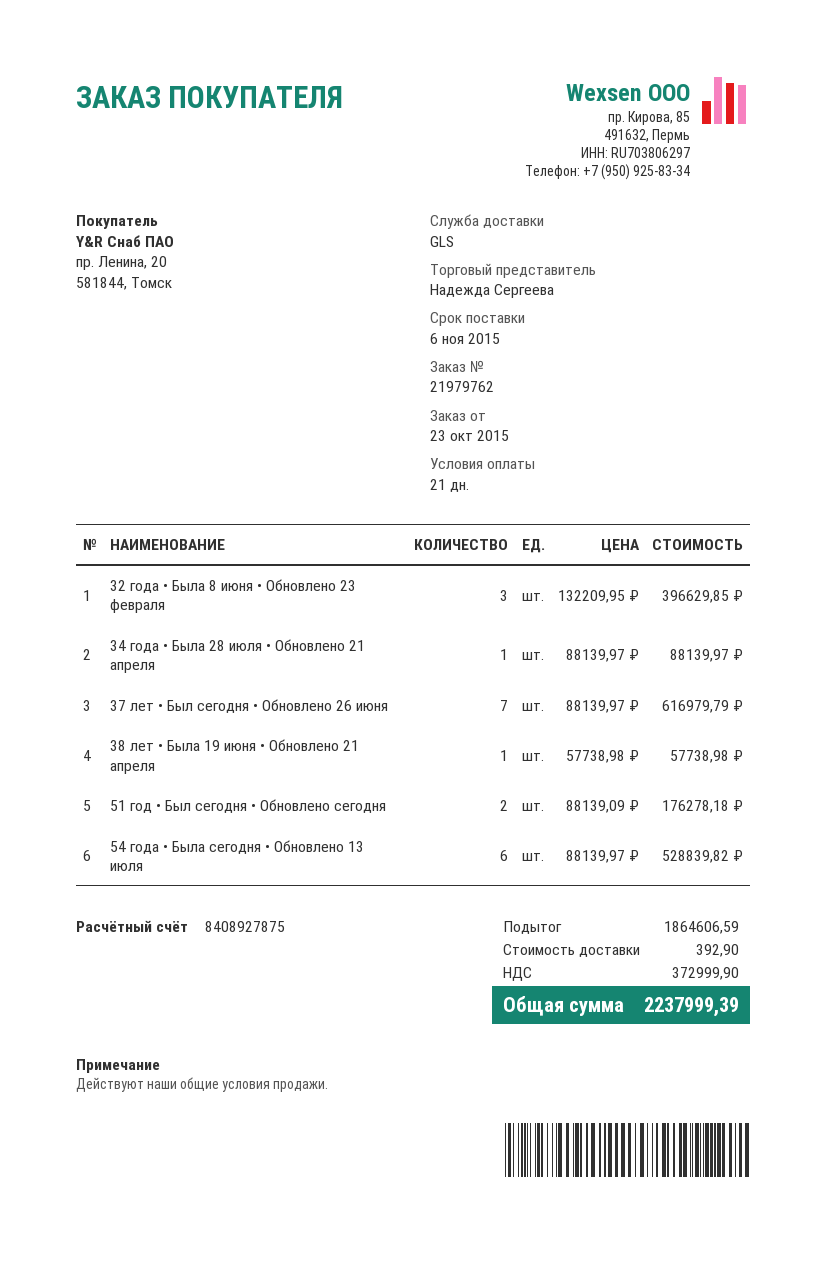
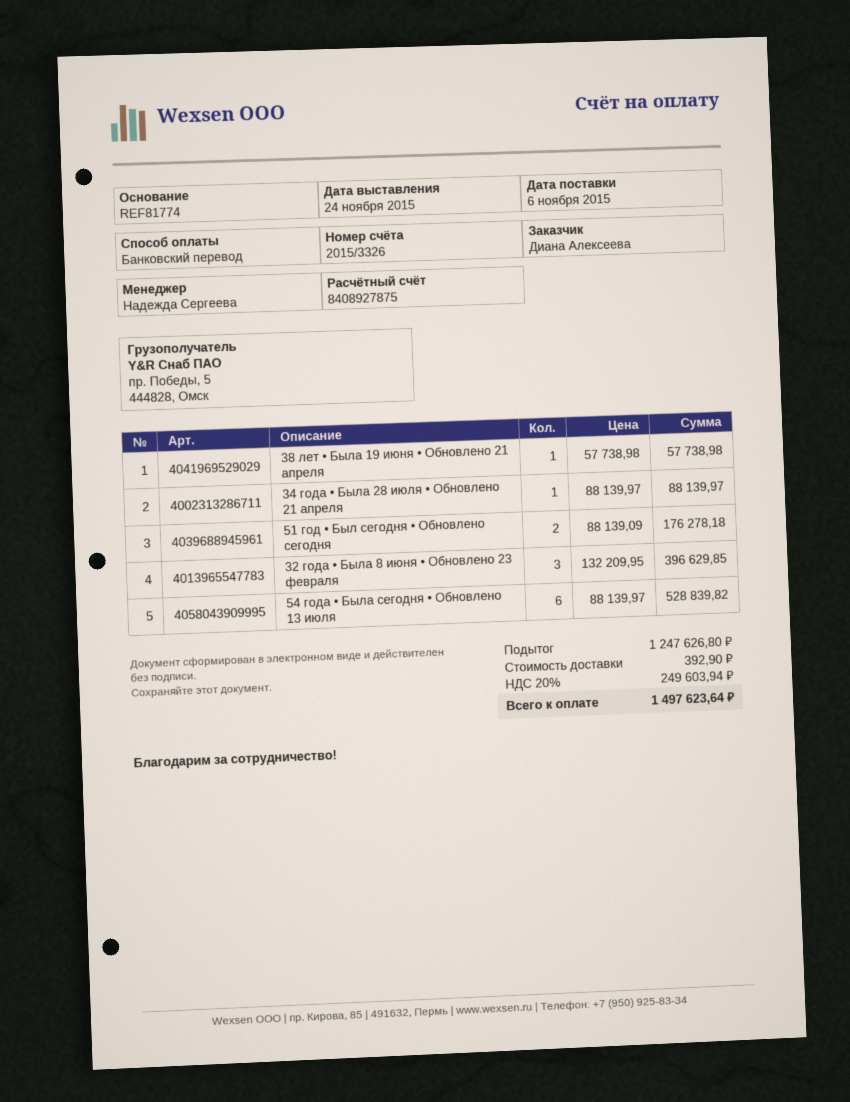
37 лет • Был сегодня • Обновлено 26 июня: 7 x 88139.97 = 616979.79 -> none
subtotal: 1864606.59 -> 1247626.80
tax: 372999.90 -> 249603.94
total: 2237999.39 -> 1497623.64

